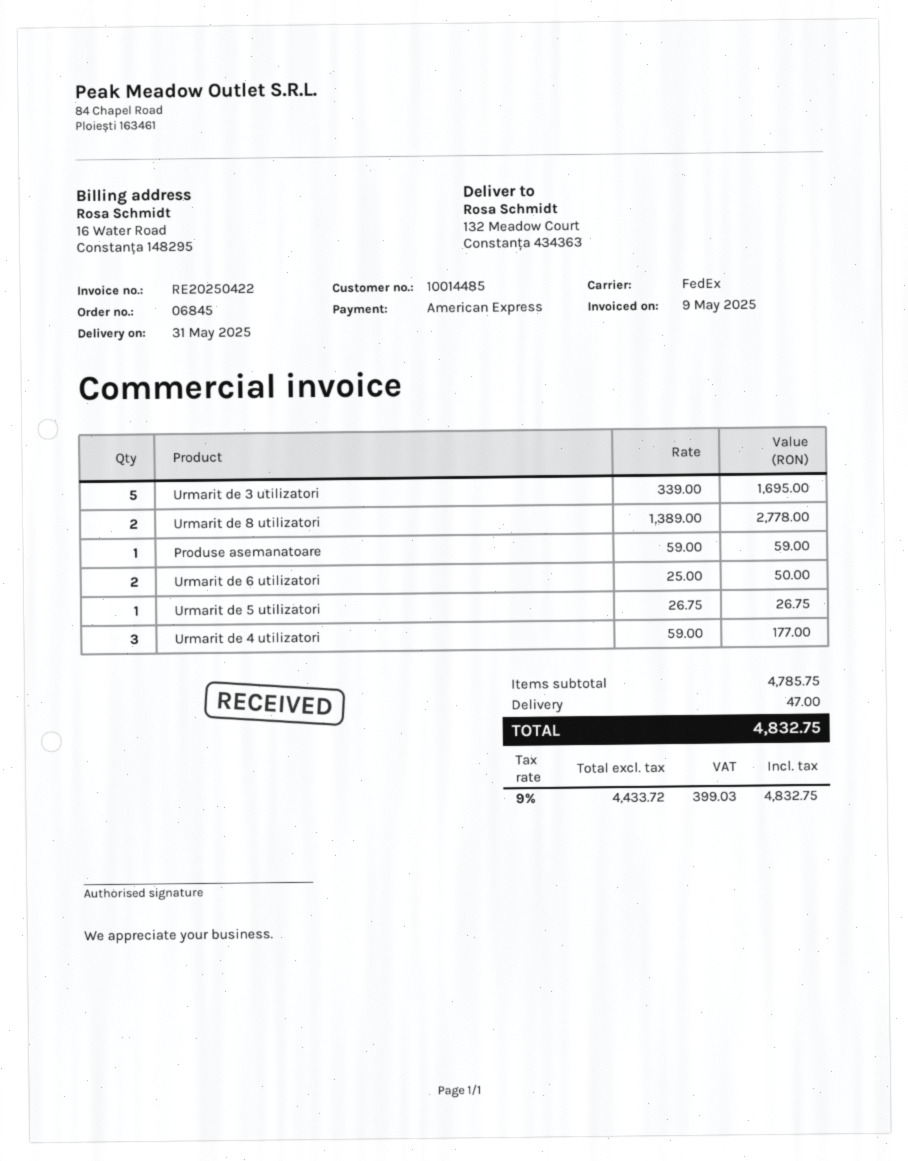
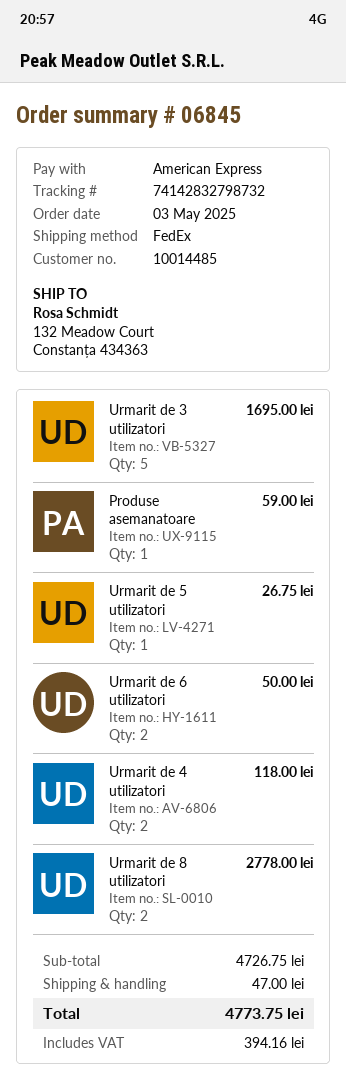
Urmarit de 4 utilizatori: 3 for 177.00 -> 2 for 118.00
subtotal: 4785.75 -> 4726.75
tax: 399.03 -> 394.16
total: 4832.75 -> 4773.75

